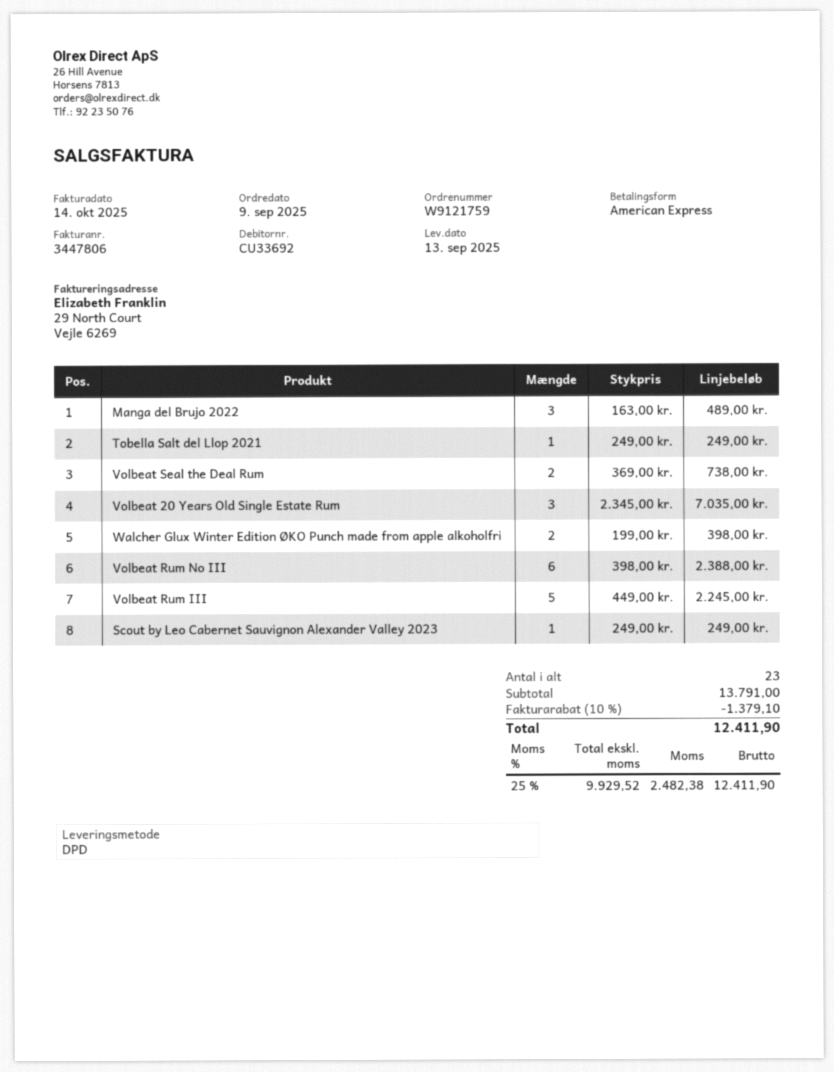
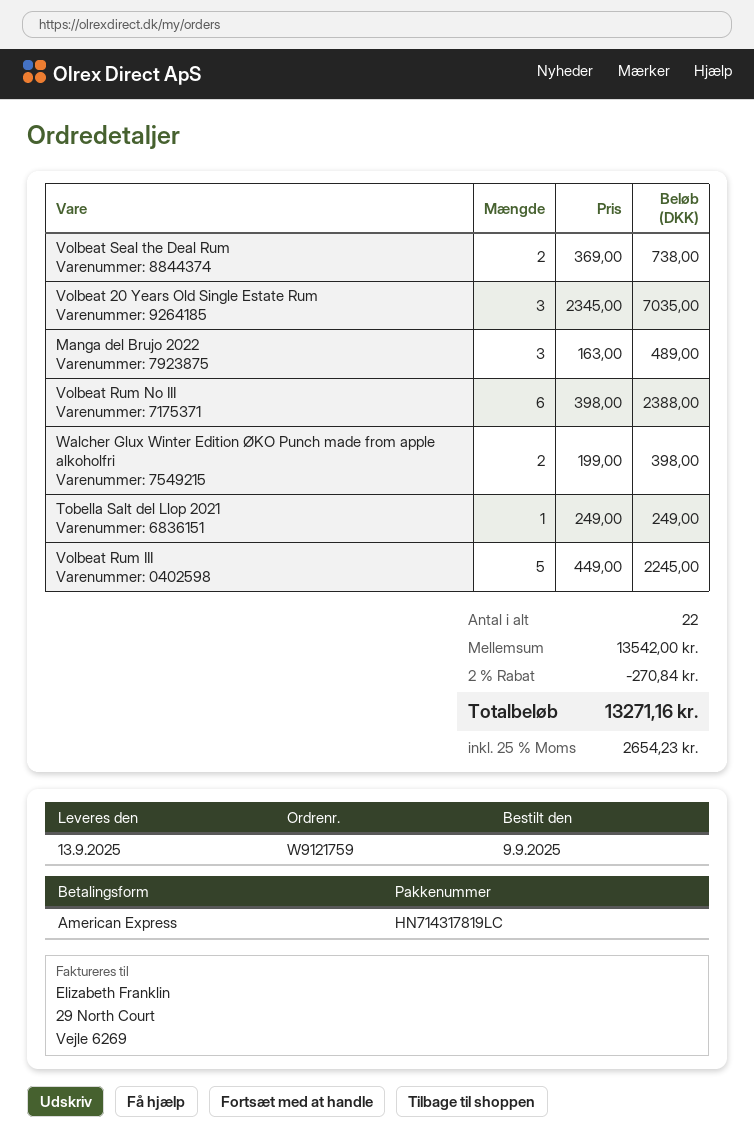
Scout by Leo Cabernet Sauvignon Alexander Valley 2023: 1 x 249.00 = 249.00 -> none
total quantity: 23 -> 22
subtotal: 13791.00 -> 13542.00
discount: 10% = 1379.10 -> 2% = 270.84
tax: 25% = 2482.38 -> 25% = 2654.23
total: 12411.90 -> 13271.16

